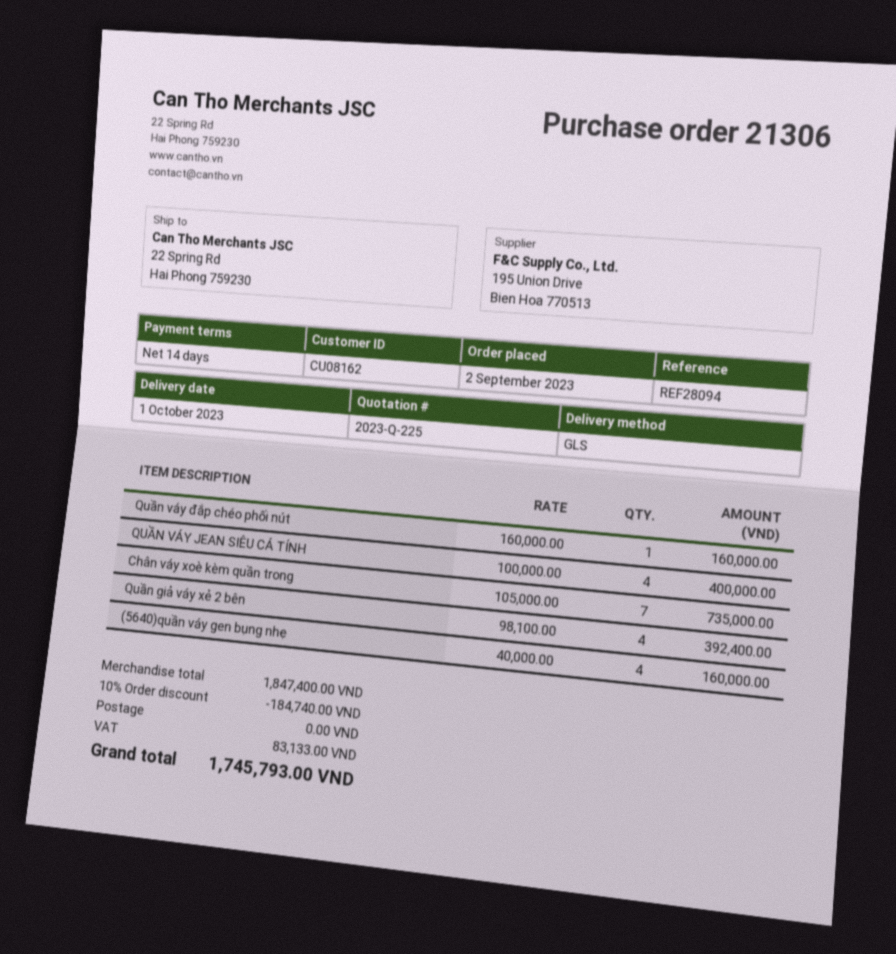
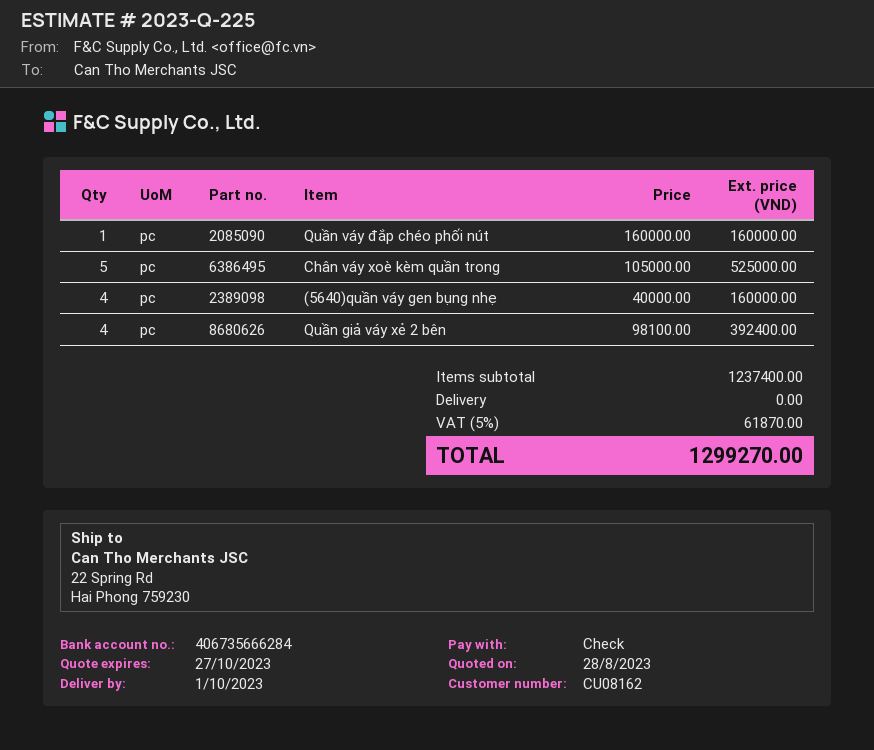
QUẦN VÁY JEAN SIÊU CÁ TÍNH: 4 x 100000.00 = 400000.00 -> none
Chân váy xoè kèm quần trong: 7 x 105000.00 = 735000.00 -> 5 x 105000.00 = 525000.00
subtotal: 1847400.00 -> 1237400.00
discount: 10% = 184740.00 -> none
tax: 83133.00 -> 61870.00
total: 1745793.00 -> 1299270.00

